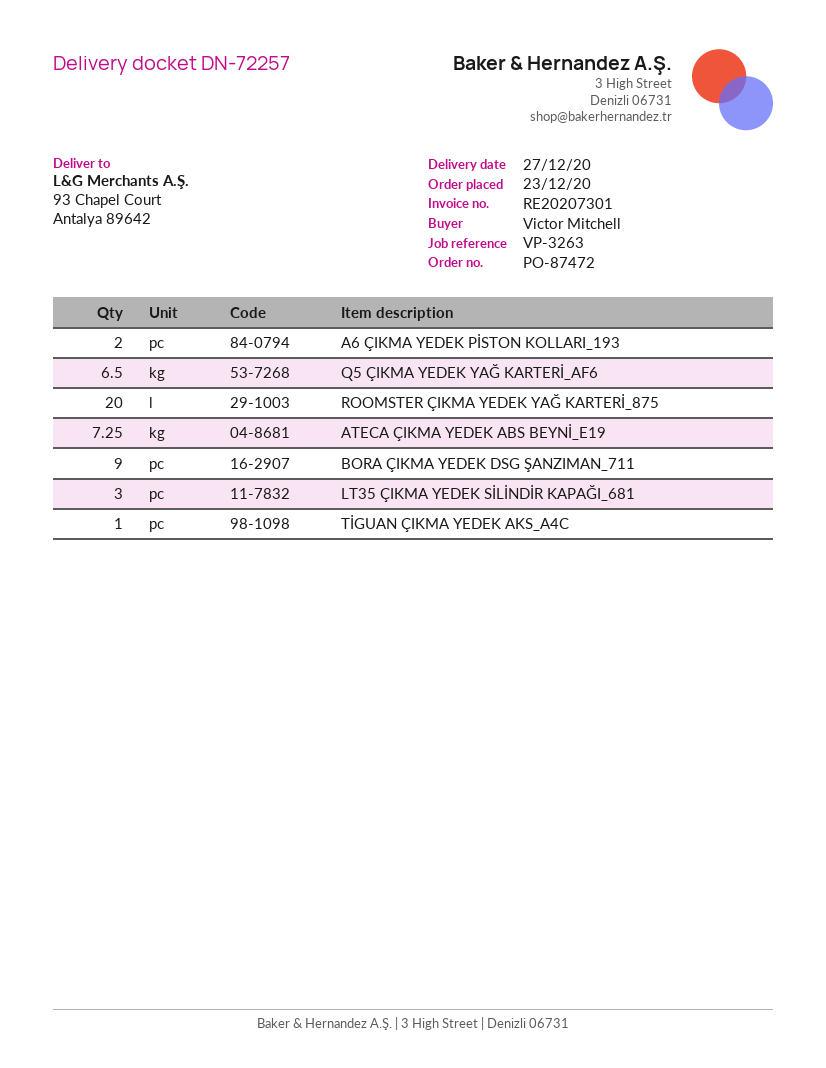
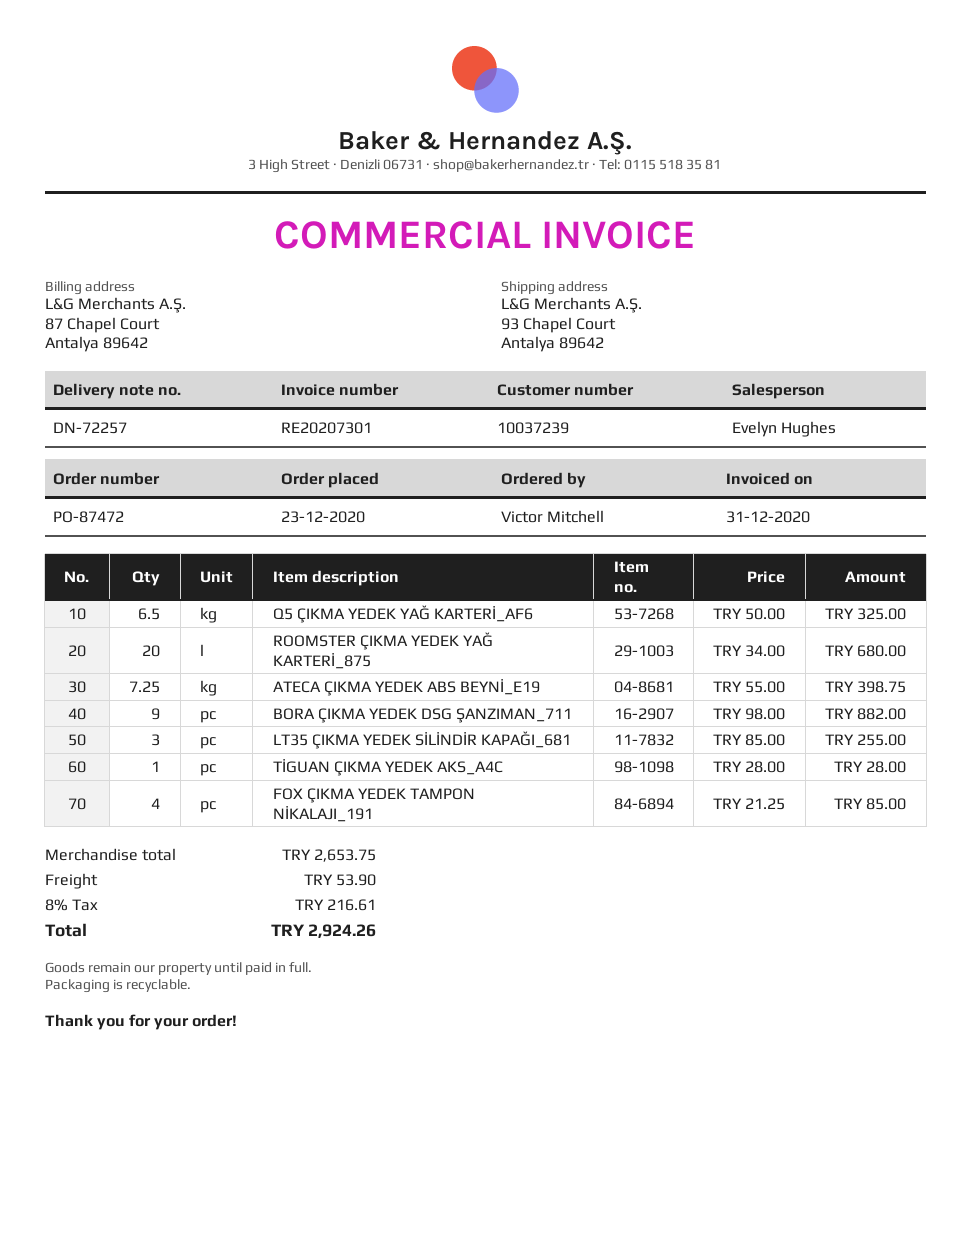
A6 ÇIKMA YEDEK PİSTON KOLLARI_193: 2 -> none
FOX ÇIKMA YEDEK TAMPON NİKALAJI_191: none -> 4

